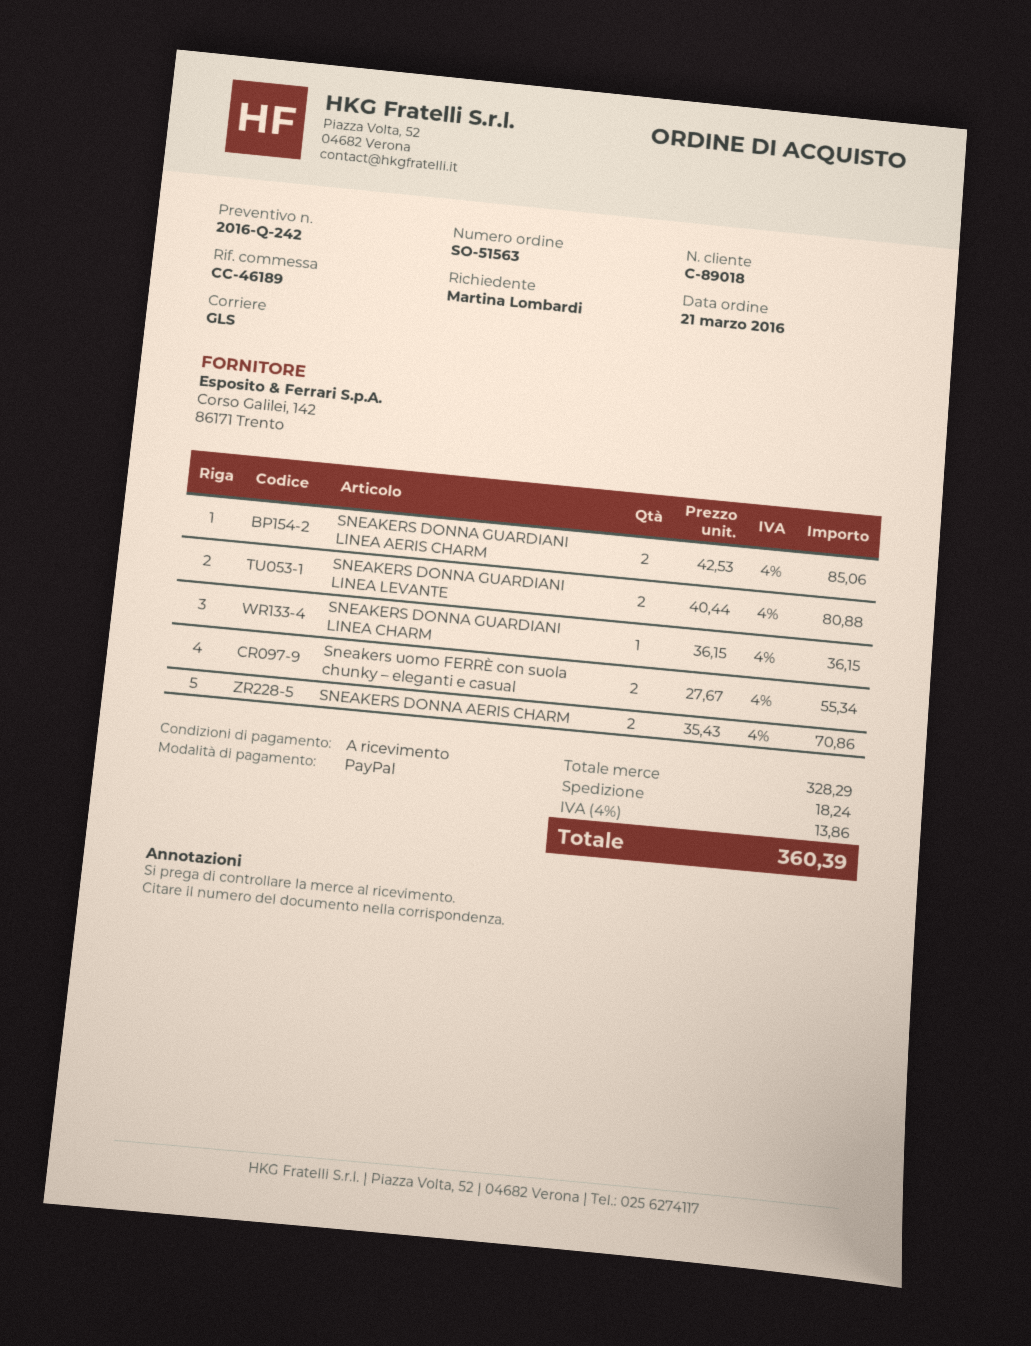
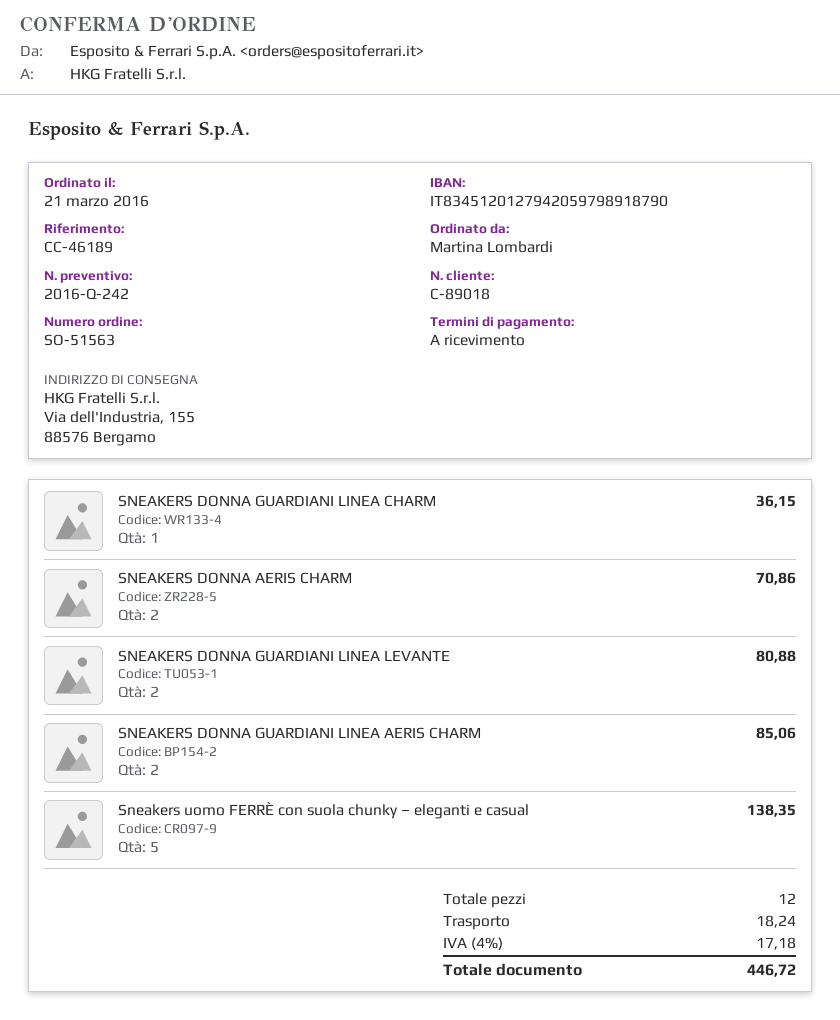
Sneakers uomo FERRÈ con suola chunky – eleganti e casual: 2 for 55.34 -> 5 for 138.35
tax: 4% = 13.86 -> 4% = 17.18
total: 360.39 -> 446.72

